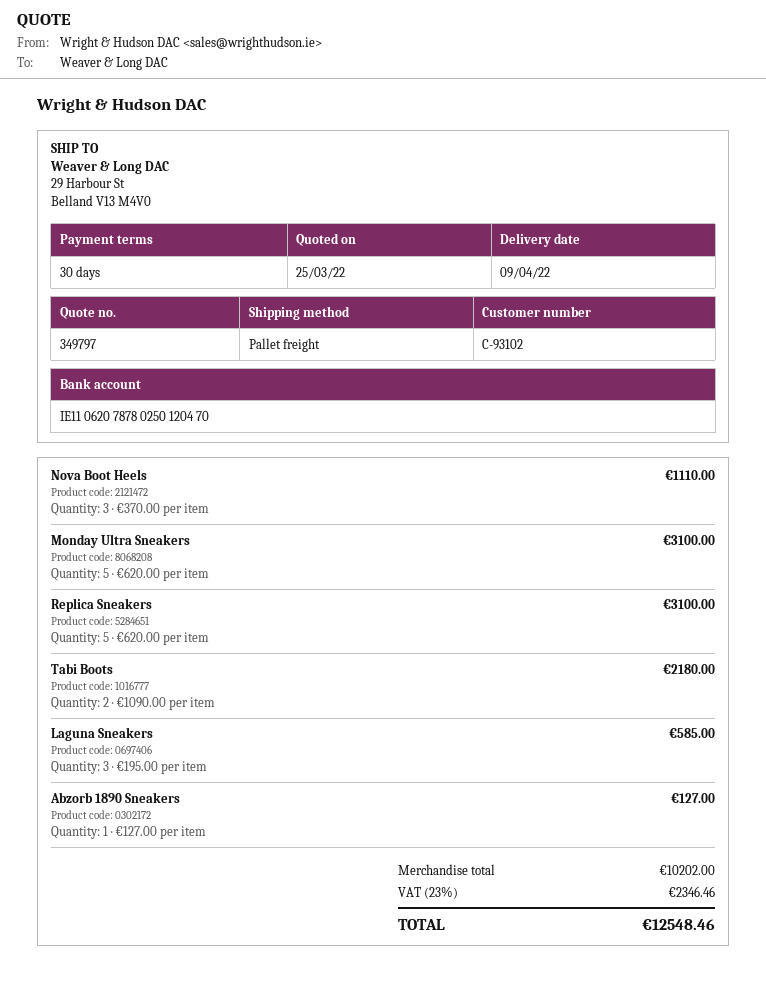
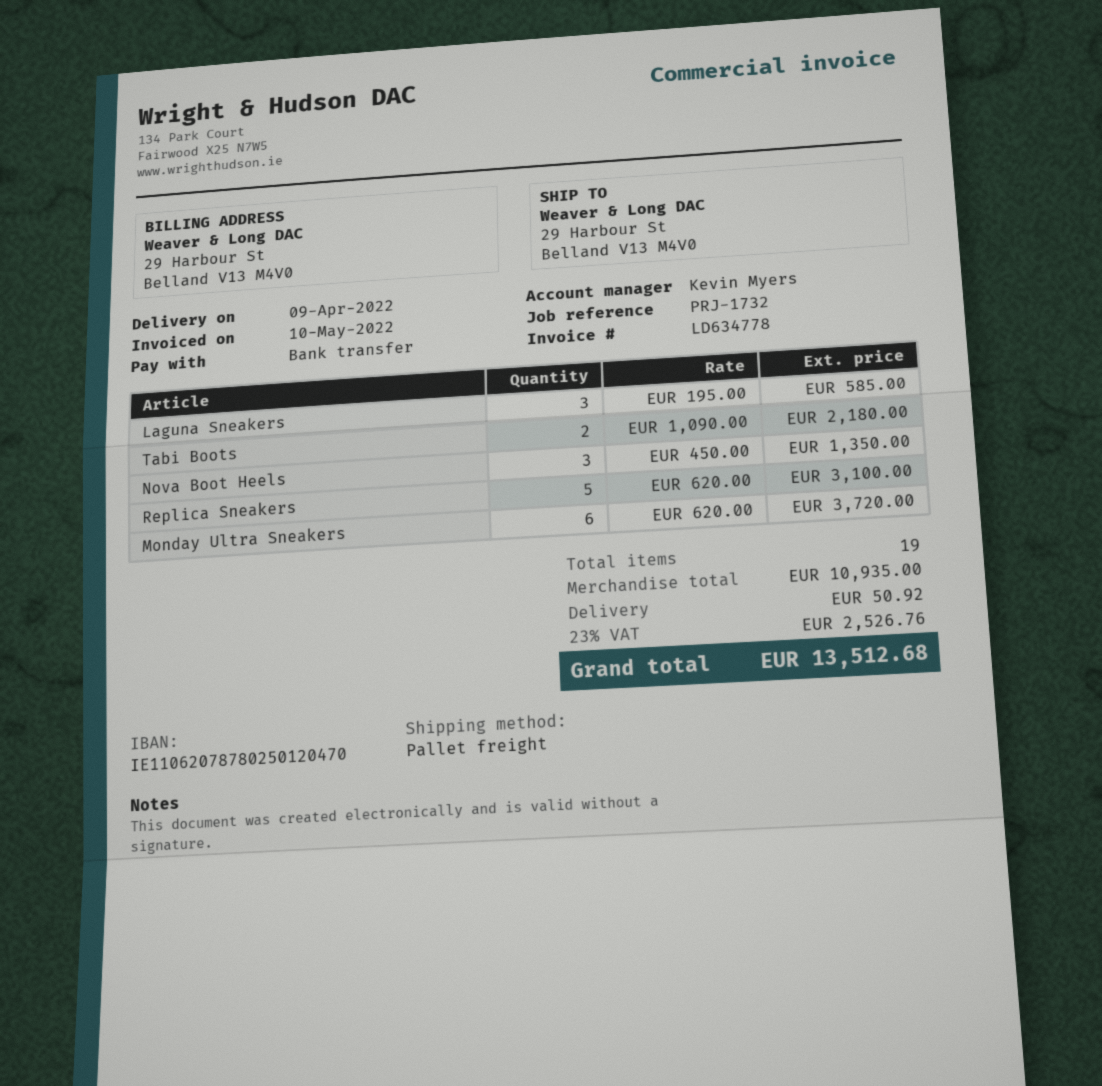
Nova Boot Heels: 3 x 370.00 = 1110.00 -> 3 x 450.00 = 1350.00
Monday Ultra Sneakers: 5 x 620.00 = 3100.00 -> 6 x 620.00 = 3720.00
Abzorb 1890 Sneakers: 1 x 127.00 = 127.00 -> none
subtotal: 10202.00 -> 10935.00
shipping: none -> 50.92
tax: 23% = 2346.46 -> 23% = 2526.76
total: 12548.46 -> 13512.68

